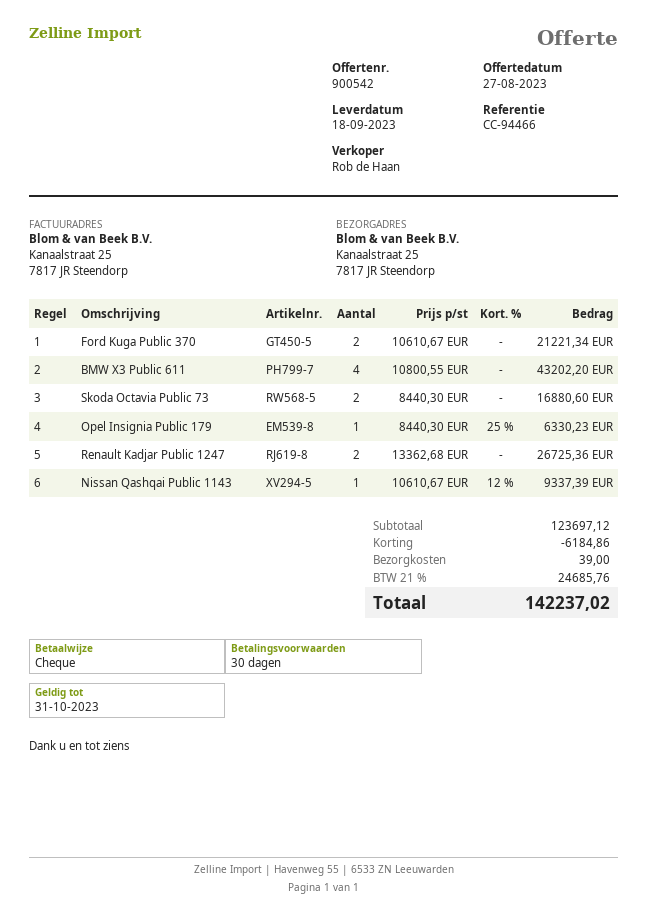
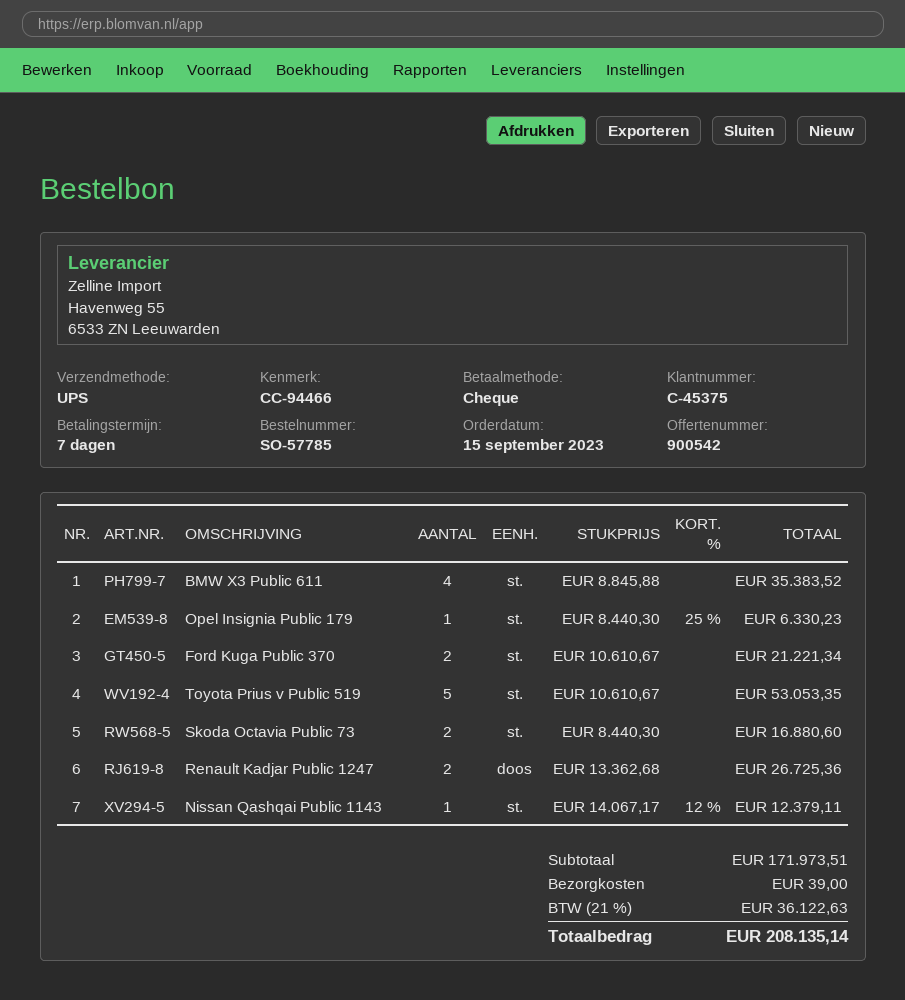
payment terms: 30 days -> 7 days
BMW X3 Public 611: 4 x 10800.55 = 43202.20 -> 4 x 8845.88 = 35383.52
Nissan Qashqai Public 1143: 1 x 10610.67 - 12% = 9337.39 -> 1 x 14067.17 - 12% = 12379.11
Toyota Prius v Public 519: none -> 5 x 10610.67 = 53053.35
subtotal: 123697.12 -> 171973.51
discount: 6184.86 -> none
tax: 21% = 24685.76 -> 21% = 36122.63
total: 142237.02 -> 208135.14

